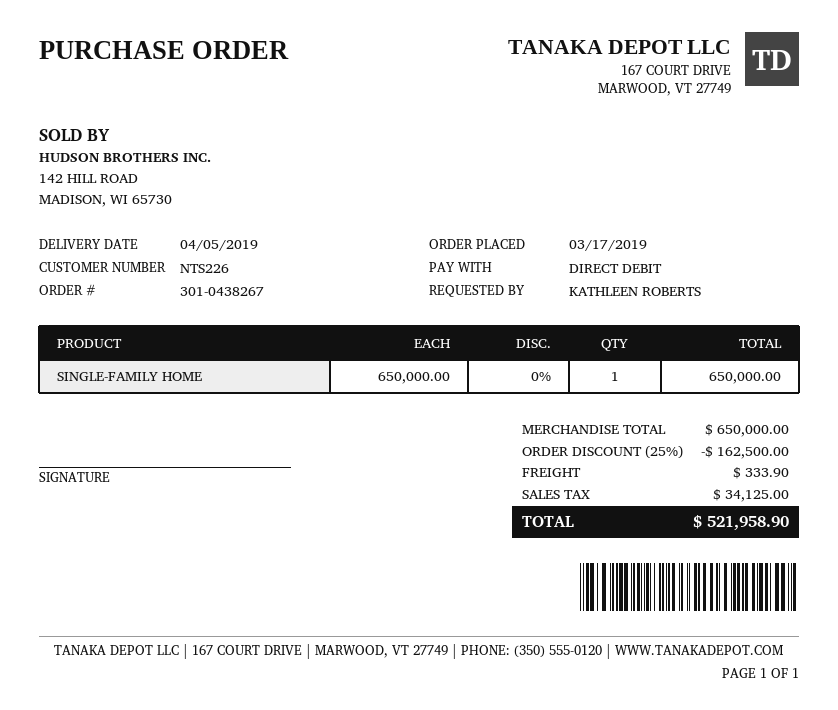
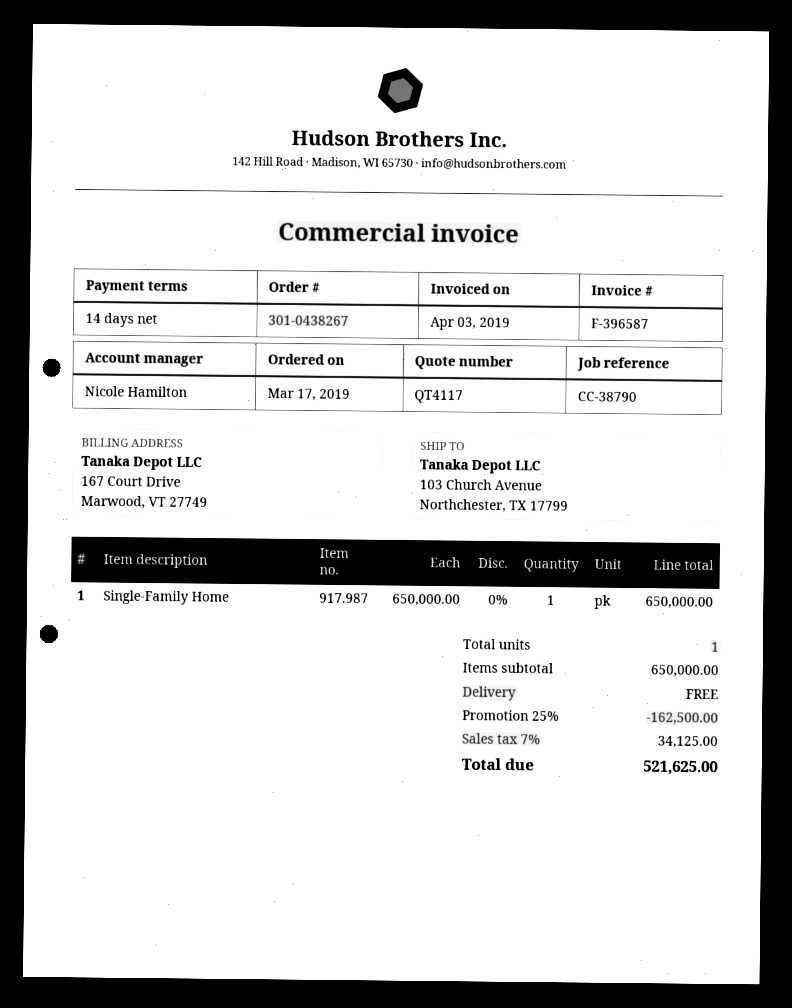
shipping: 333.90 -> 0.00
total: 521958.90 -> 521625.00

